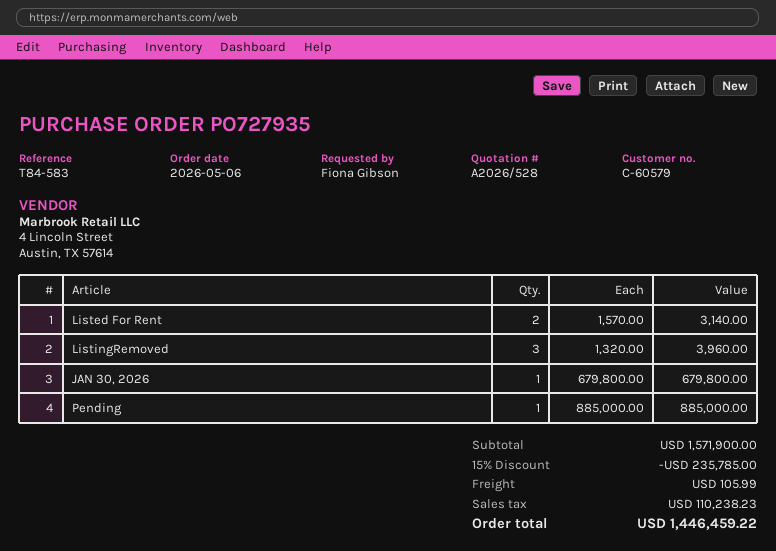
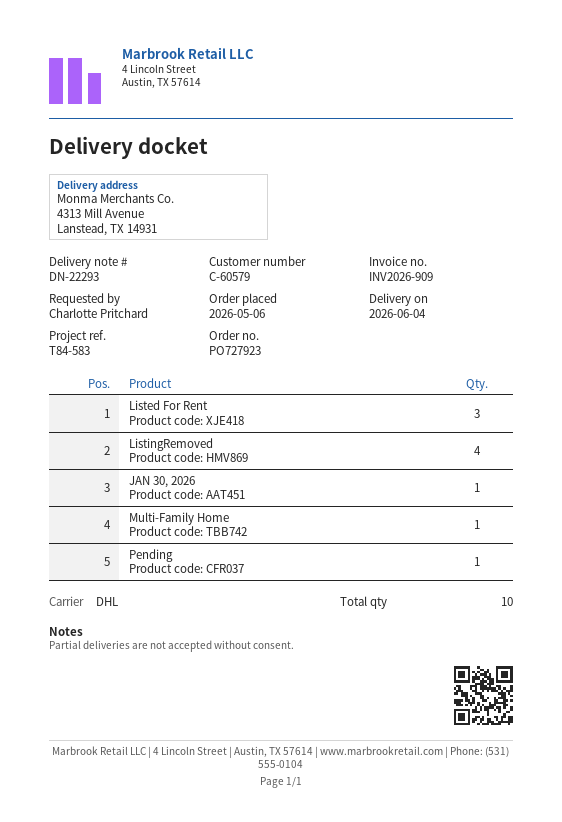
order number: PO727935 -> PO727923
ordered by: Fiona Gibson -> Charlotte Pritchard
Listed For Rent: 2 -> 3
ListingRemoved: 3 -> 4
Multi-Family Home: none -> 1

